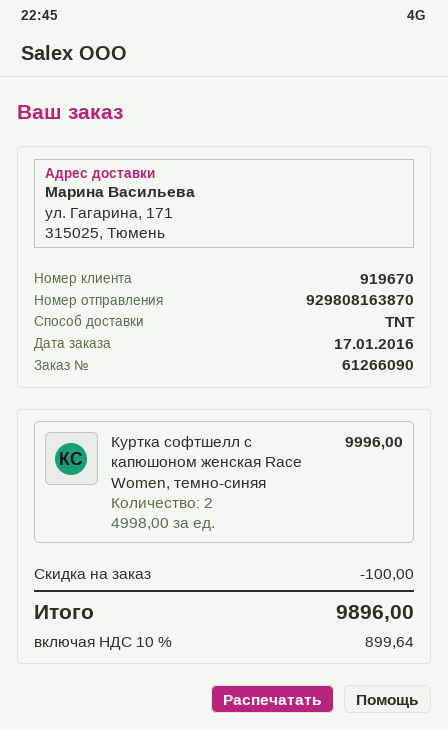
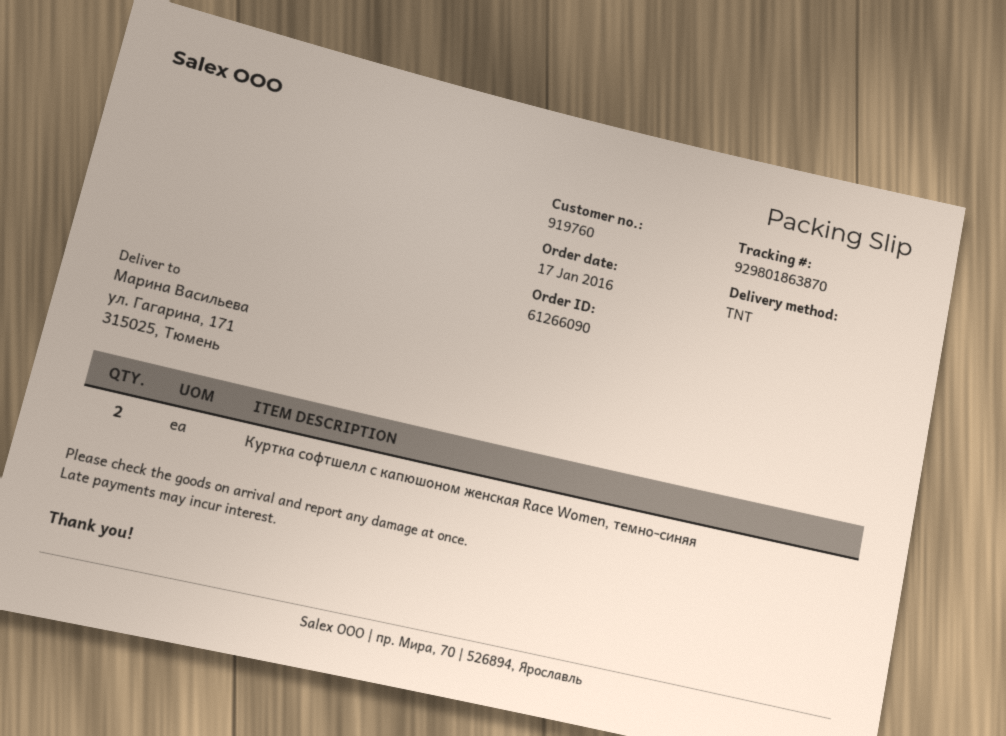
customer number: 919670 -> 919760
tracking number: 929808163870 -> 929801863870

